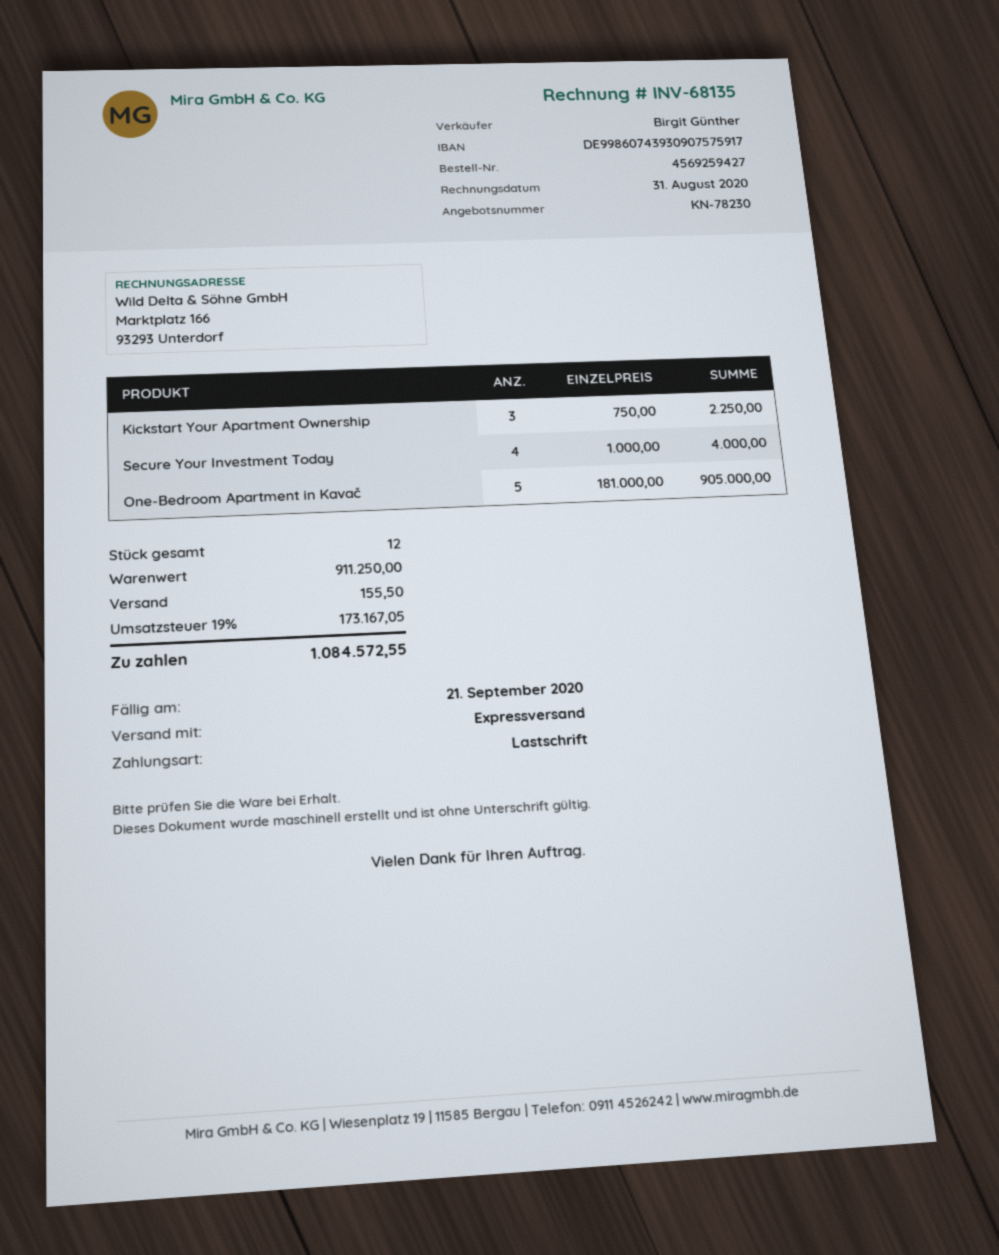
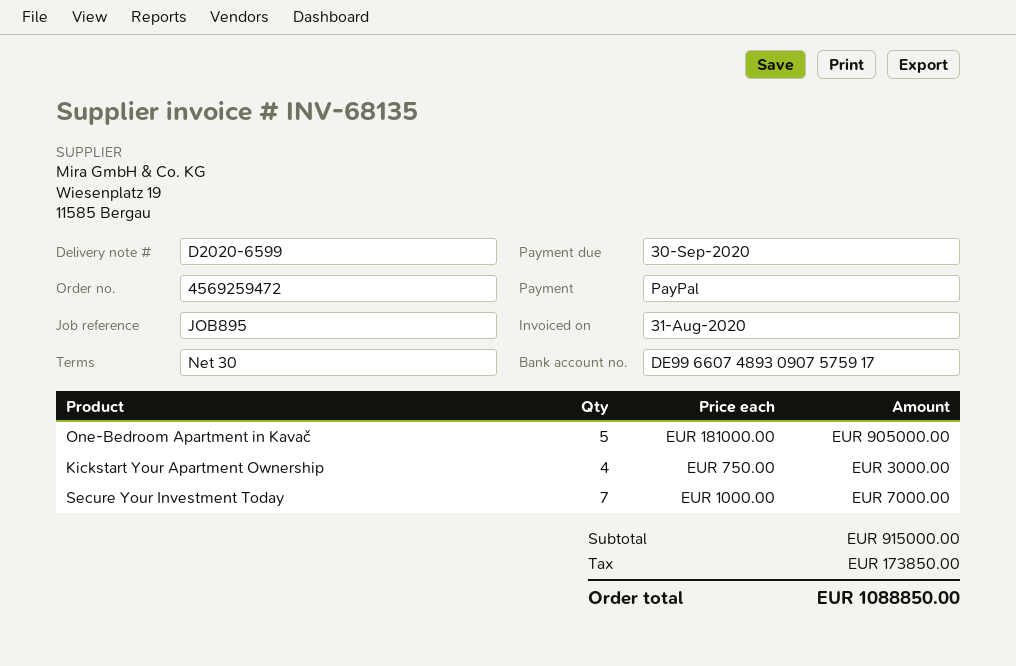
order number: 4569259427 -> 4569259472
due date: 2020-09-21 -> 2020-09-30
payment method: direct debit -> PayPal
bank account: DE99860743930907575917 -> DE99660748930907575917
Kickstart Your Apartment Ownership: 3 x 750.00 = 2250.00 -> 4 x 750.00 = 3000.00
Secure Your Investment Today: 4 x 1000.00 = 4000.00 -> 7 x 1000.00 = 7000.00
subtotal: 911250.00 -> 915000.00
shipping: 155.50 -> none
tax: 173167.05 -> 173850.00
total: 1084572.55 -> 1088850.00

